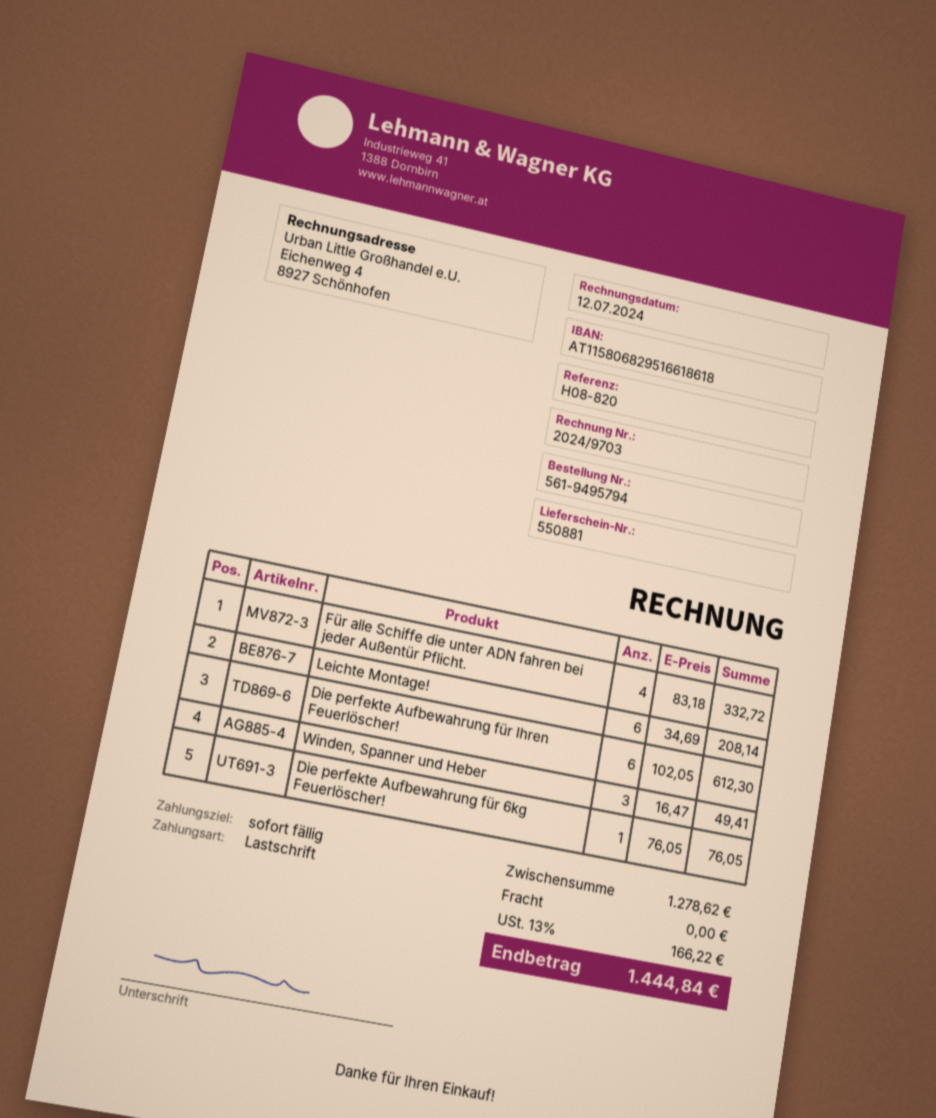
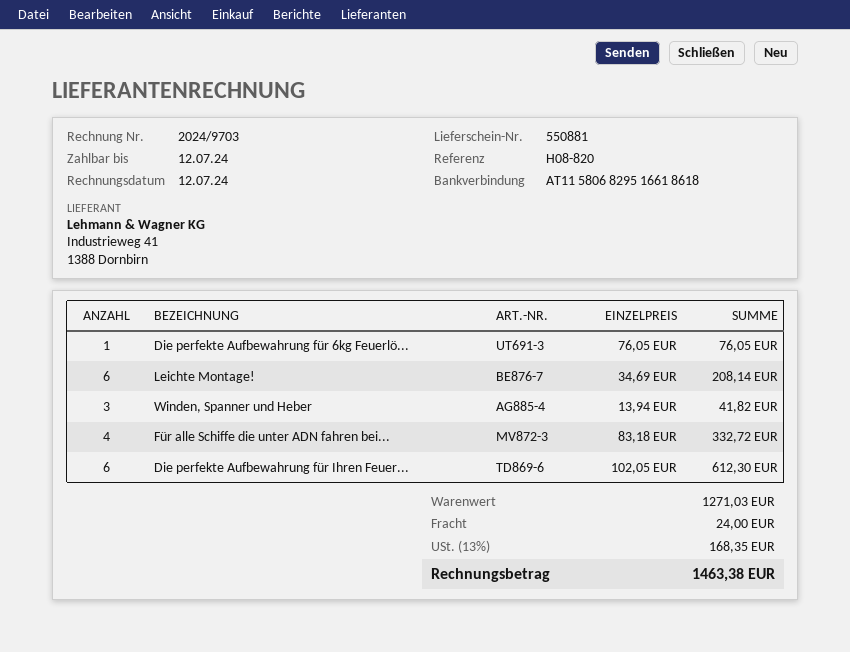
Winden, Spanner und Heber: 3 x 16.47 = 49.41 -> 3 x 13.94 = 41.82
subtotal: 1278.62 -> 1271.03
shipping: 0.00 -> 24.00
tax: 13% = 166.22 -> 13% = 168.35
total: 1444.84 -> 1463.38

